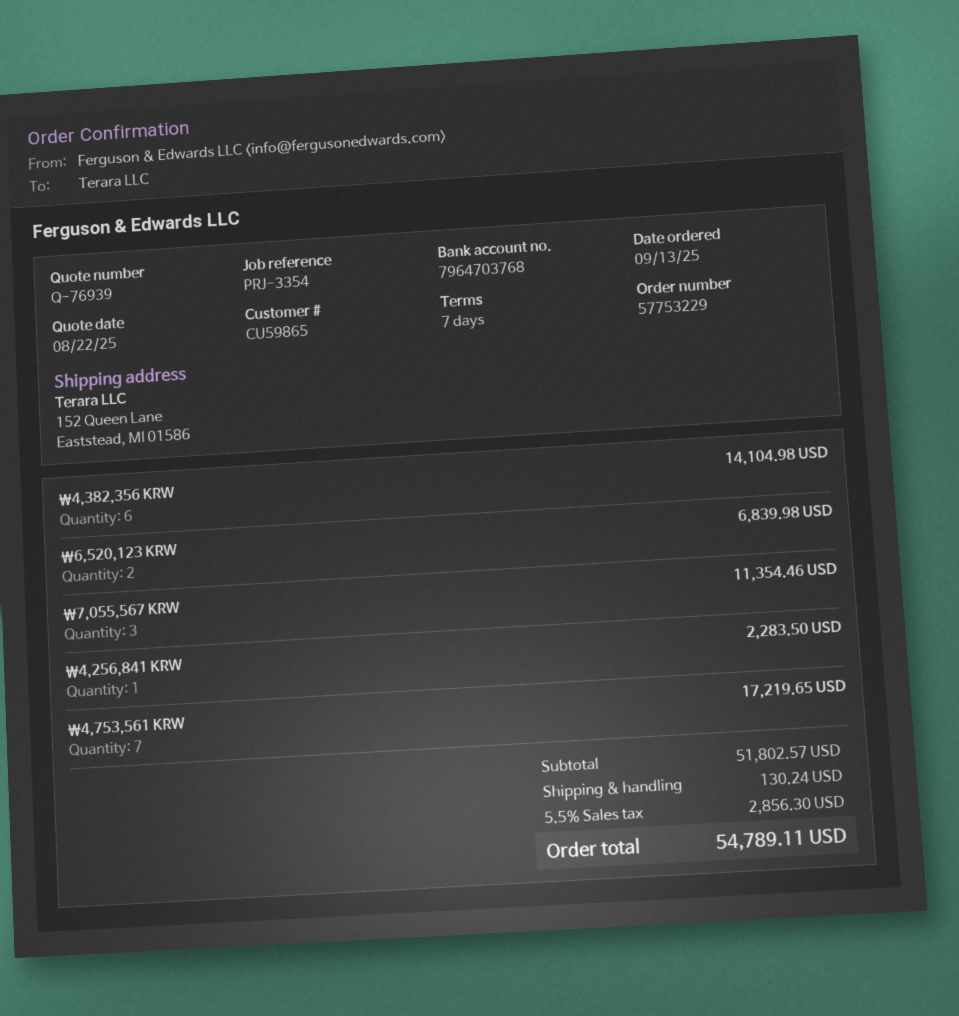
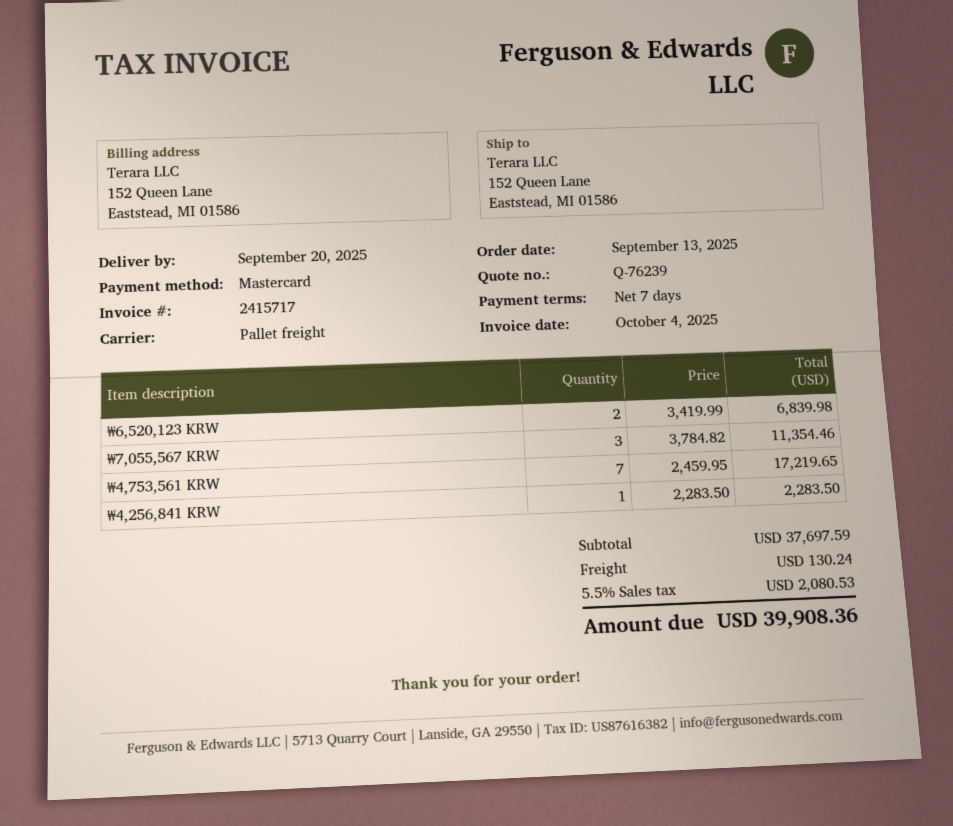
quote number: Q-76939 -> Q-76239
₩4,382,356 KRW: 6 for 14104.98 -> none
subtotal: 51802.57 -> 37697.59
tax: 5.5% = 2856.30 -> 5.5% = 2080.53
total: 54789.11 -> 39908.36

